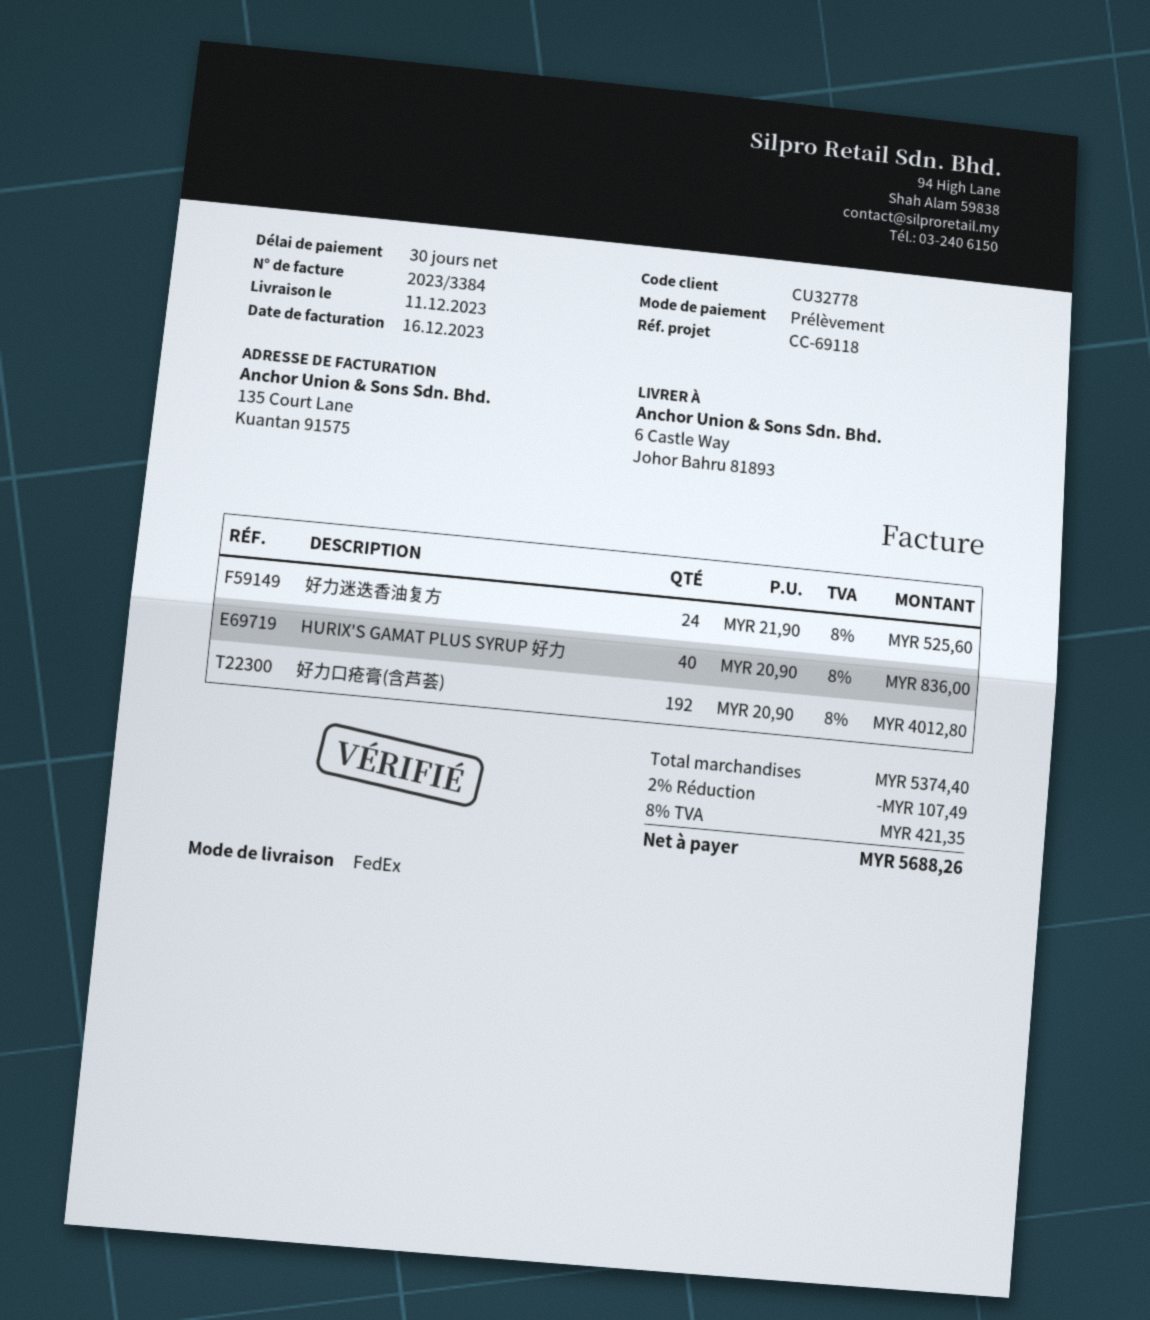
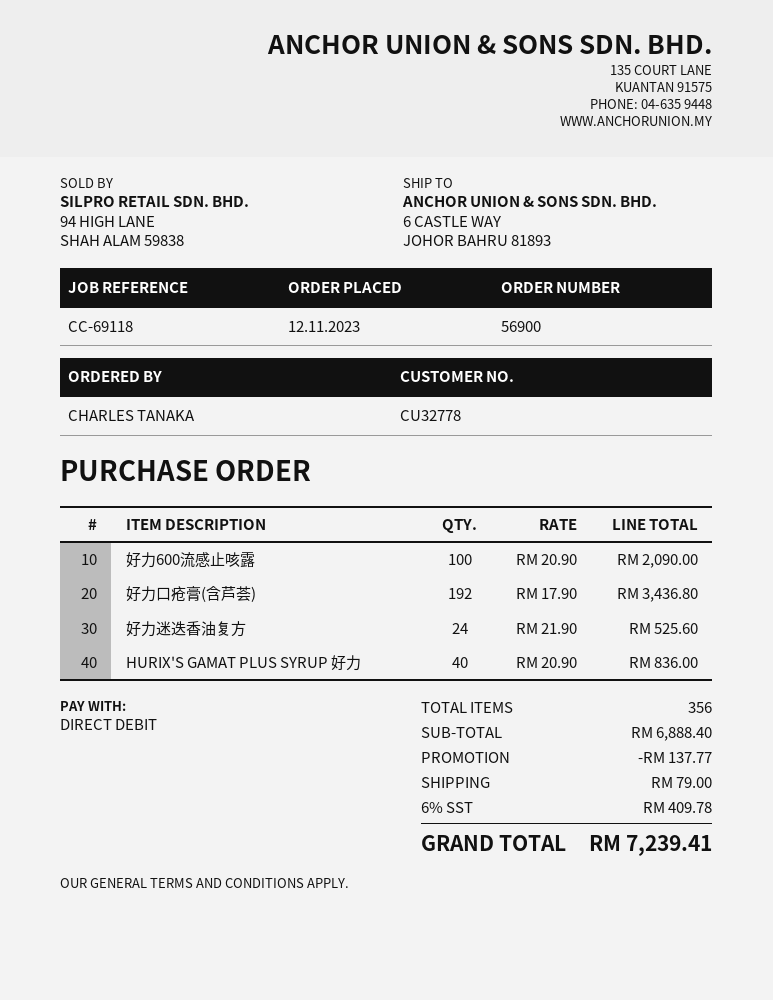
好力口疮膏(含芦荟): 192 x 20.90 = 4012.80 -> 192 x 17.90 = 3436.80
好力600流感止咳露: none -> 100 x 20.90 = 2090.00
subtotal: 5374.40 -> 6888.40
discount: 107.49 -> 137.77
shipping: none -> 79.00
tax: 8% = 421.35 -> 6% = 409.78
total: 5688.26 -> 7239.41

